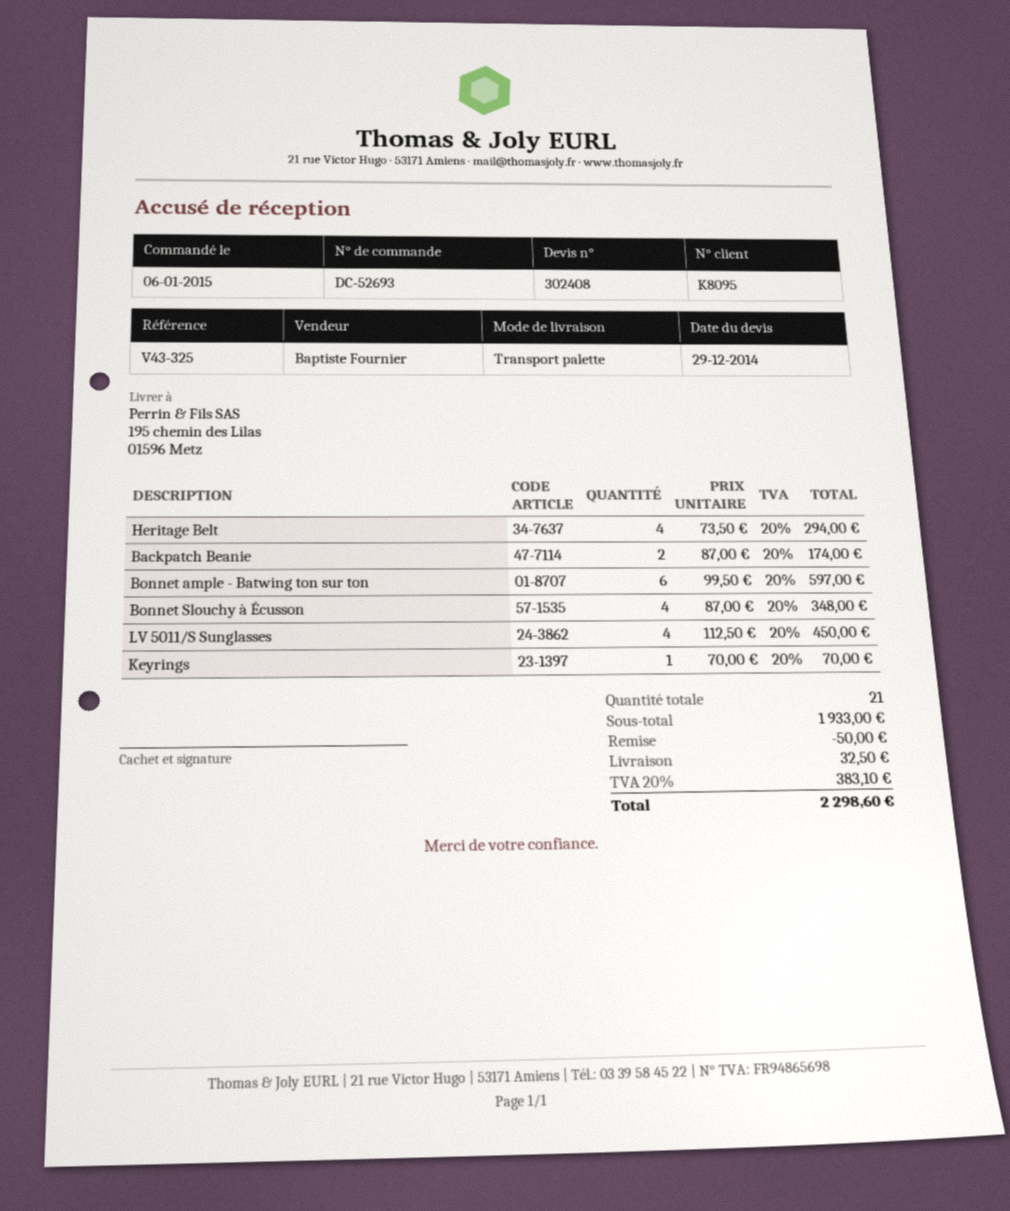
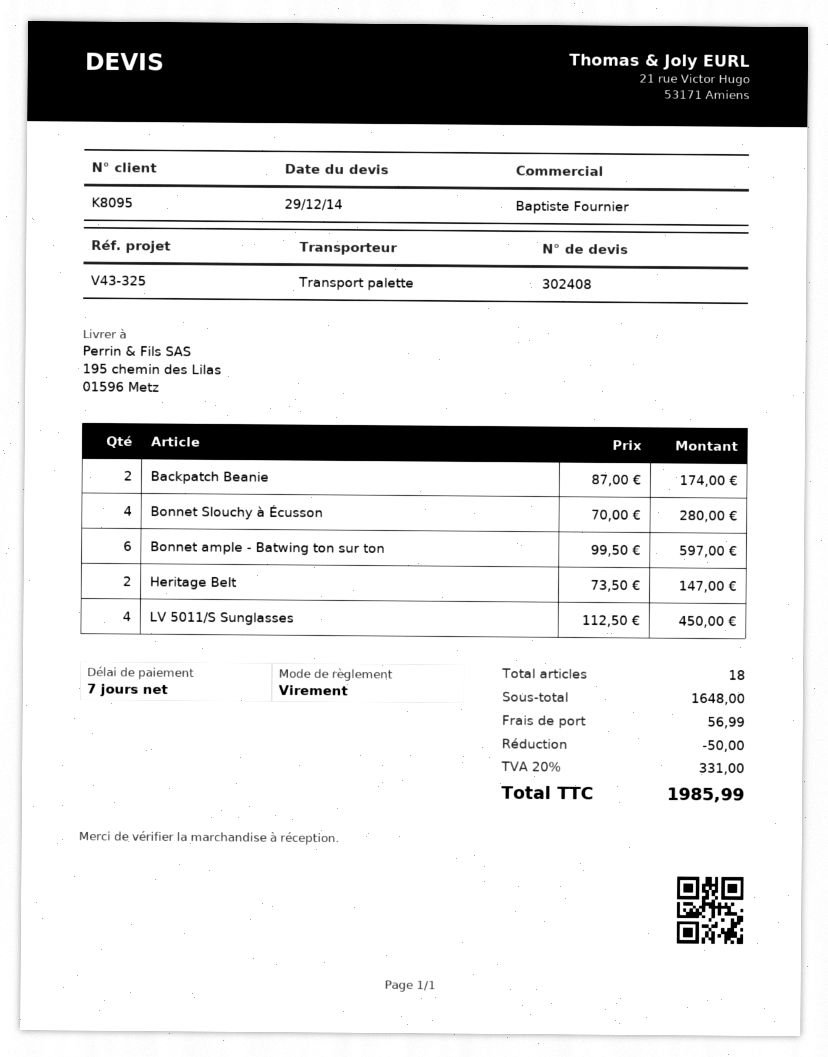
Heritage Belt: 4 x 73.50 = 294.00 -> 2 x 73.50 = 147.00
Bonnet Slouchy à Écusson: 4 x 87.00 = 348.00 -> 4 x 70.00 = 280.00
Keyrings: 1 x 70.00 = 70.00 -> none
total quantity: 21 -> 18
subtotal: 1933.00 -> 1648.00
shipping: 32.50 -> 56.99
tax: 20% = 383.10 -> 20% = 331.00
total: 2298.60 -> 1985.99

